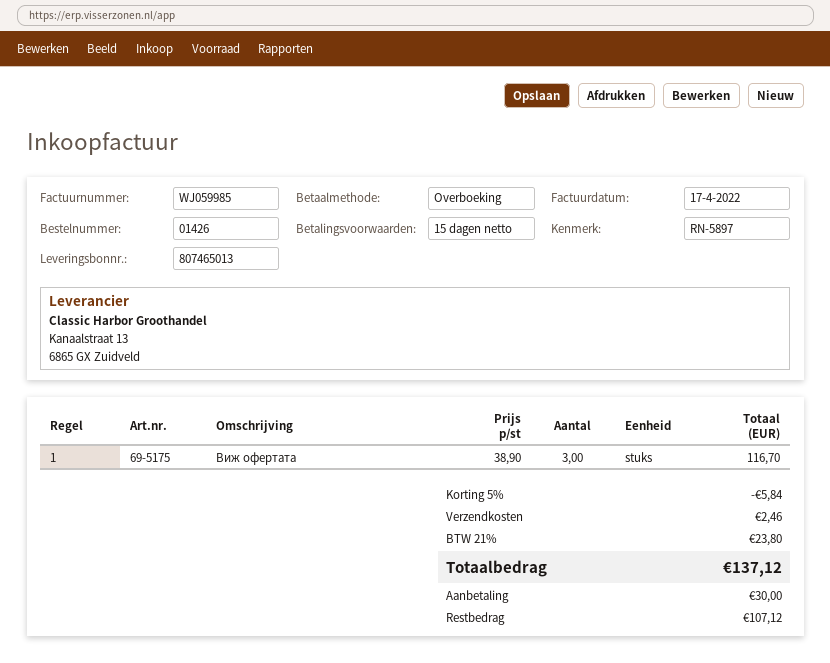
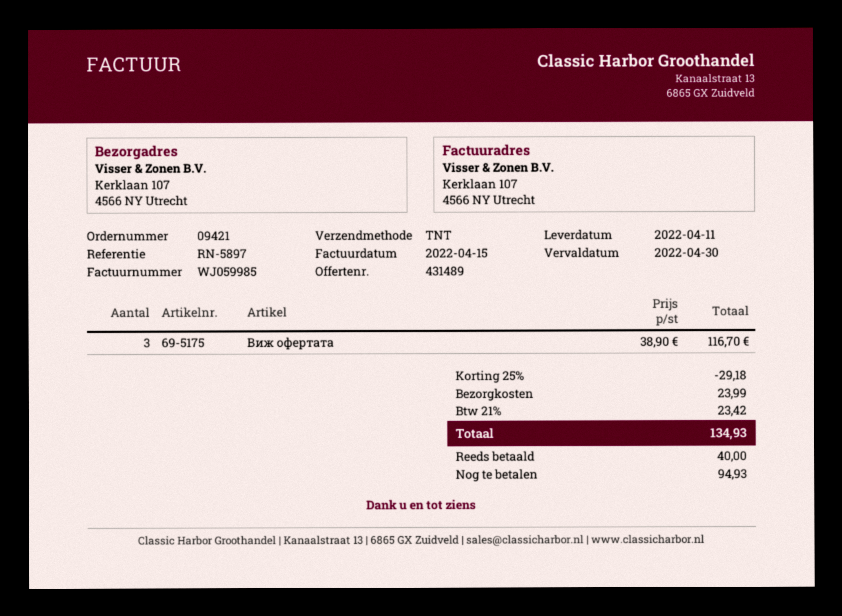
order number: 01426 -> 09421
invoice date: 2022-04-17 -> 2022-04-15
discount: 5% = 5.84 -> 25% = 29.18
shipping: 2.46 -> 23.99
tax: 21% = 23.80 -> 21% = 23.42
total: 137.12 -> 134.93
deposit: 30.00 -> 40.00
balance: 107.12 -> 94.93

